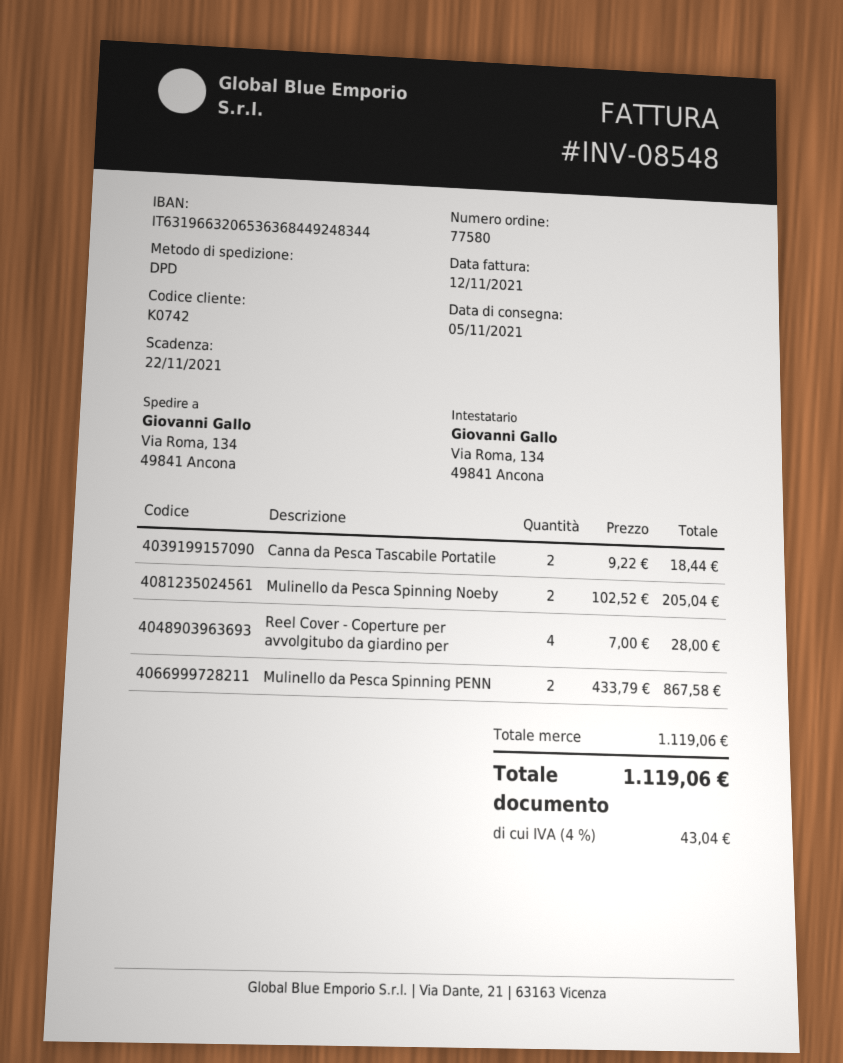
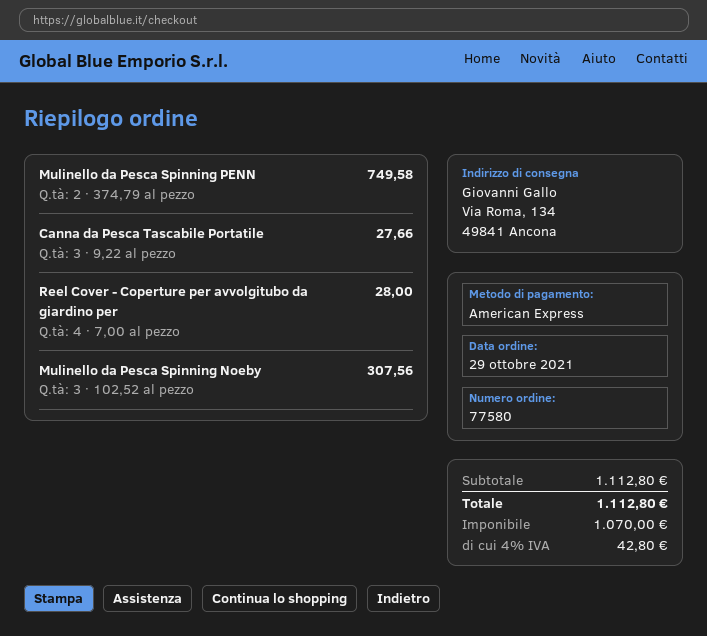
Canna da Pesca Tascabile Portatile: 2 x 9.22 = 18.44 -> 3 x 9.22 = 27.66
Mulinello da Pesca Spinning Noeby: 2 x 102.52 = 205.04 -> 3 x 102.52 = 307.56
Mulinello da Pesca Spinning PENN: 2 x 433.79 = 867.58 -> 2 x 374.79 = 749.58
subtotal: 1119.06 -> 1112.80
tax: 4% = 43.04 -> 4% = 42.80
total: 1119.06 -> 1112.80

